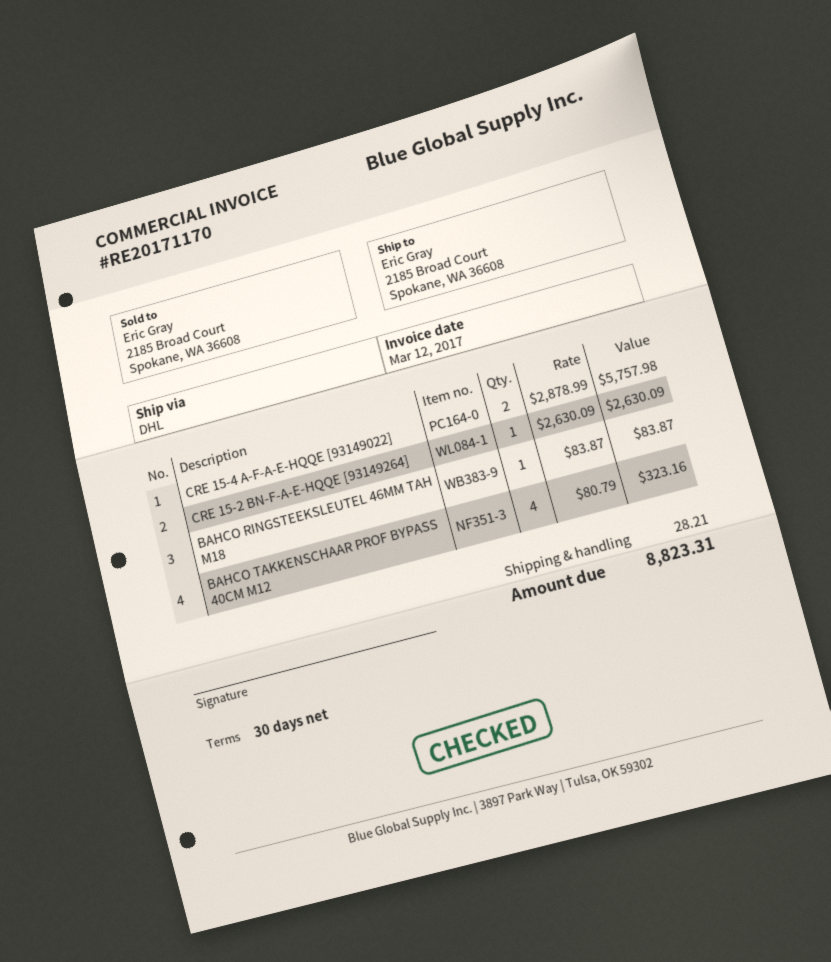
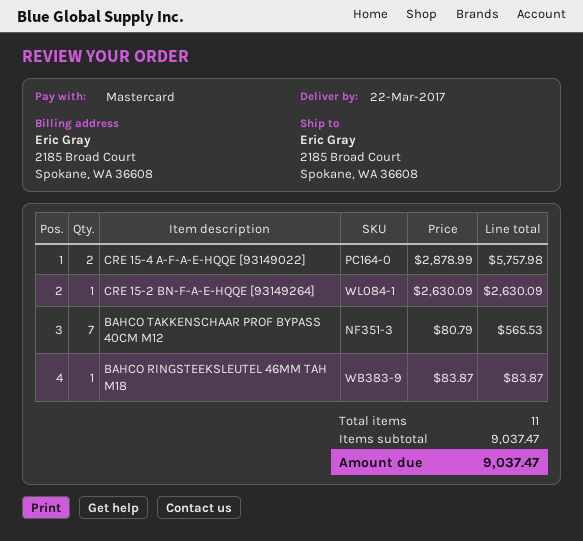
BAHCO TAKKENSCHAAR PROF BYPASS 40CM M12: 4 x 80.79 = 323.16 -> 7 x 80.79 = 565.53
shipping: 28.21 -> none
total: 8823.31 -> 9037.47

